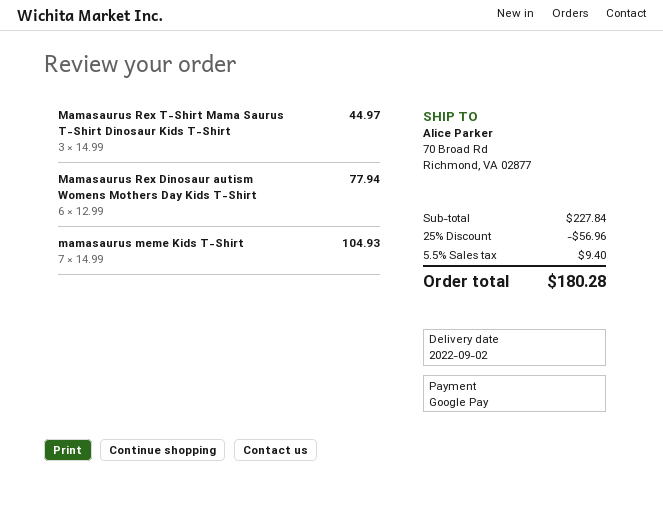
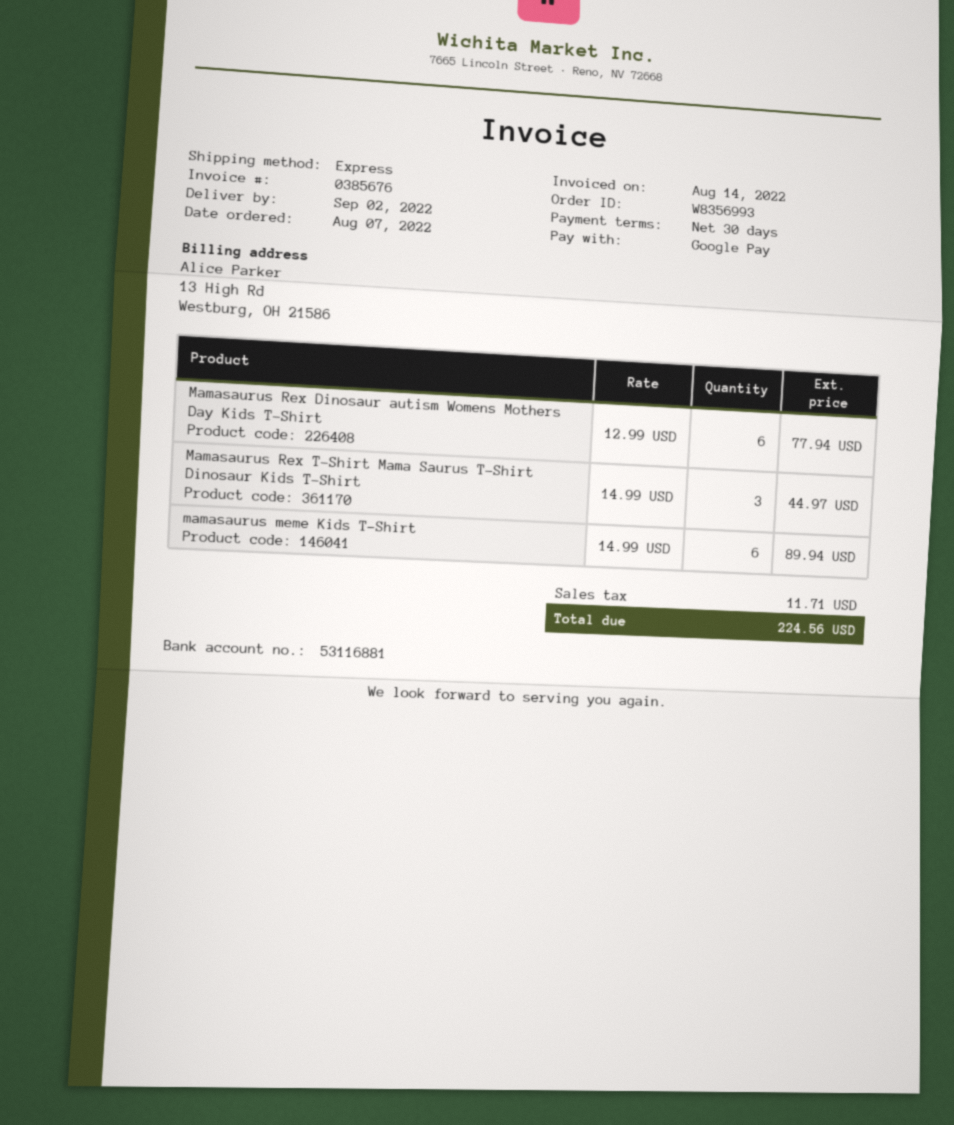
mamasaurus meme Kids T-Shirt: 7 x 14.99 = 104.93 -> 6 x 14.99 = 89.94
discount: 25% = 56.96 -> none
tax: 9.40 -> 11.71
total: 180.28 -> 224.56

